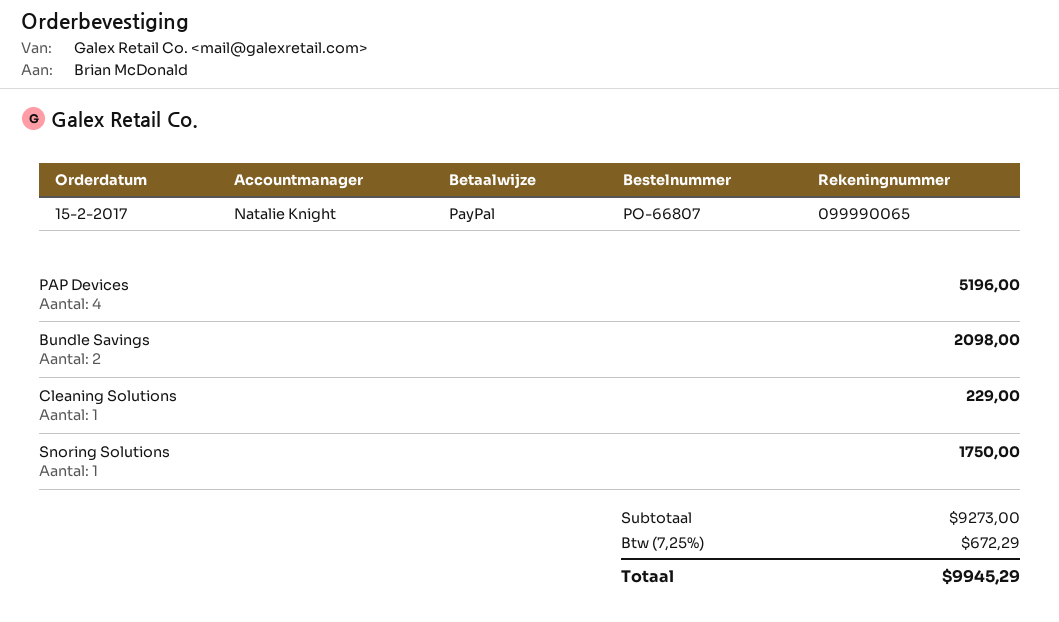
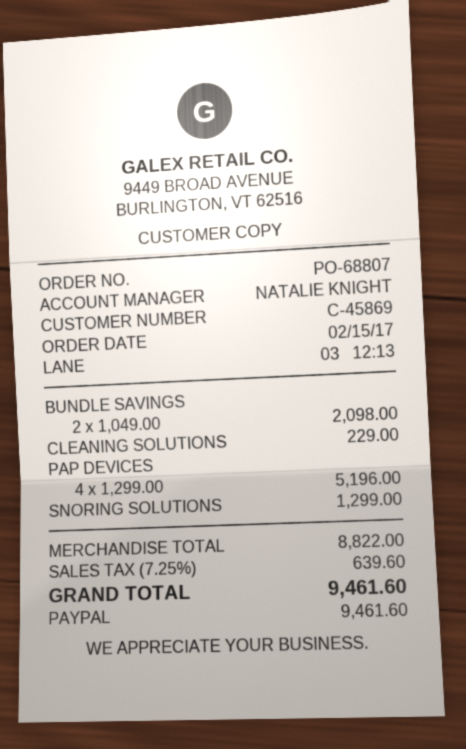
order number: PO-66807 -> PO-68807
Snoring Solutions: 1 for 1750.00 -> 1 for 1299.00
subtotal: 9273.00 -> 8822.00
tax: 7.25% = 672.29 -> 7.25% = 639.60
total: 9945.29 -> 9461.60

